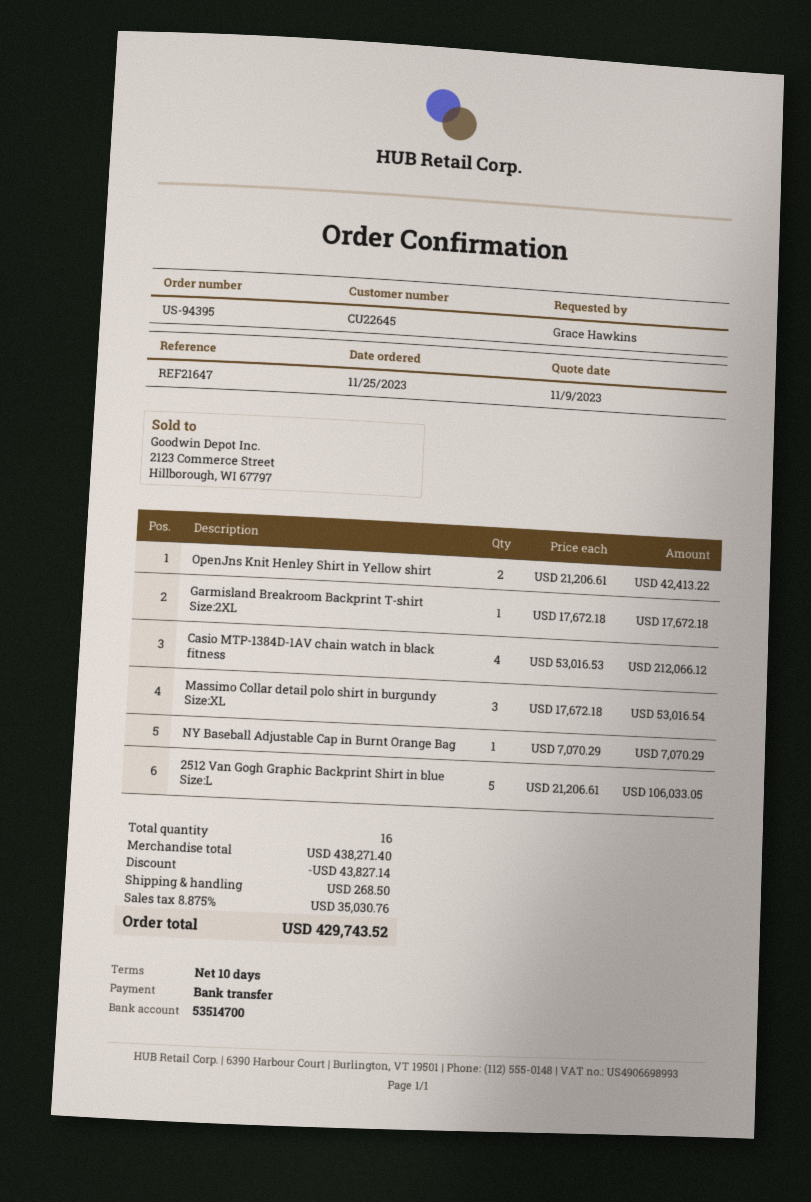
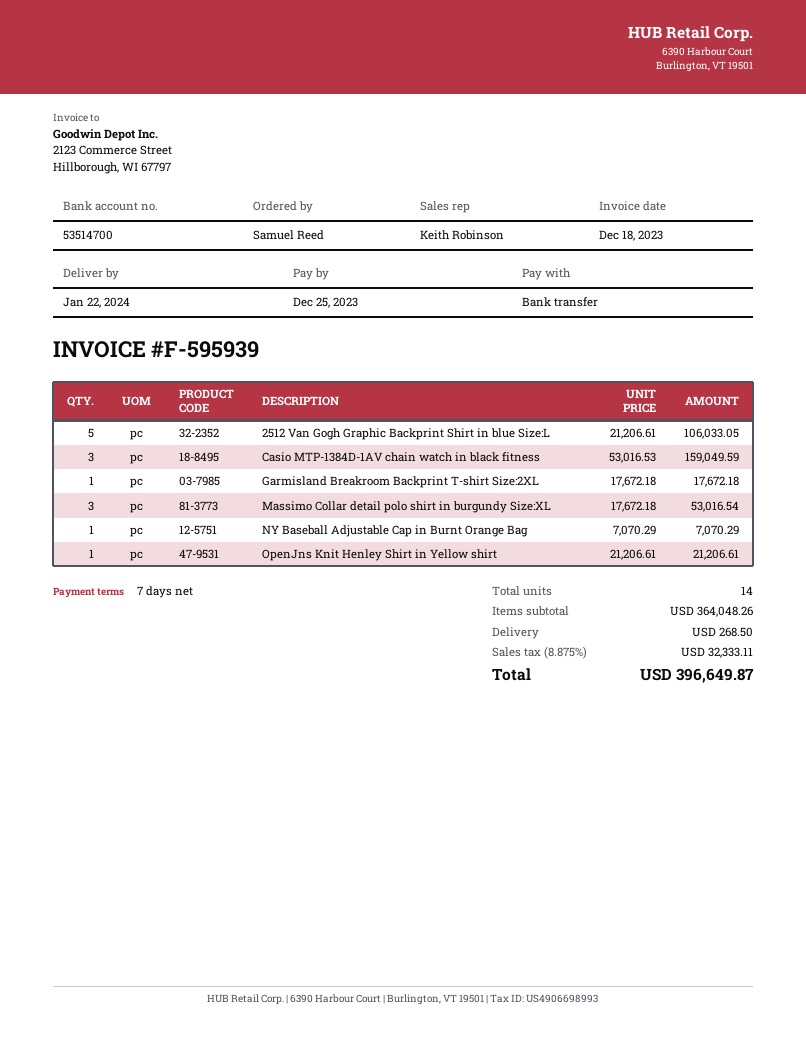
payment terms: 10 days -> 7 days
ordered by: Grace Hawkins -> Samuel Reed
OpenJns Knit Henley Shirt in Yellow shirt: 2 x 21206.61 = 42413.22 -> 1 x 21206.61 = 21206.61
Casio MTP-1384D-1AV chain watch in black fitness: 4 x 53016.53 = 212066.12 -> 3 x 53016.53 = 159049.59
total quantity: 16 -> 14
subtotal: 438271.40 -> 364048.26
discount: 43827.14 -> none
tax: 8.875% = 35030.76 -> 8.875% = 32333.11
total: 429743.52 -> 396649.87

